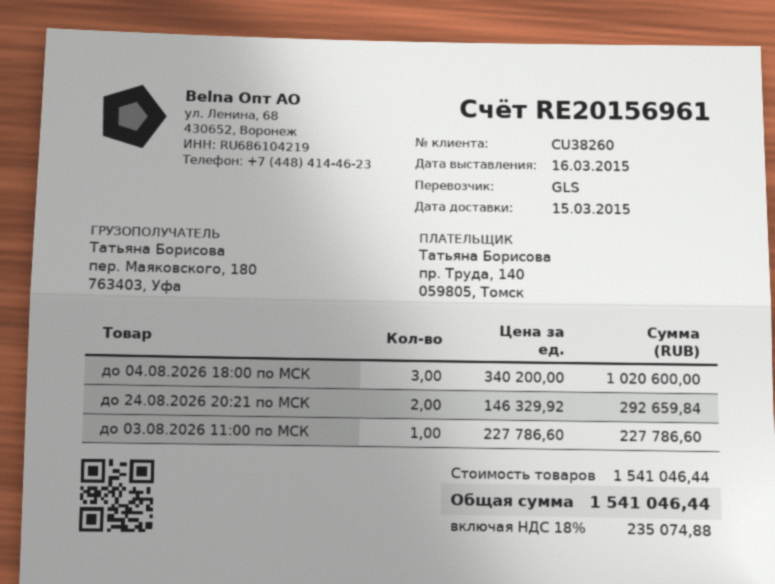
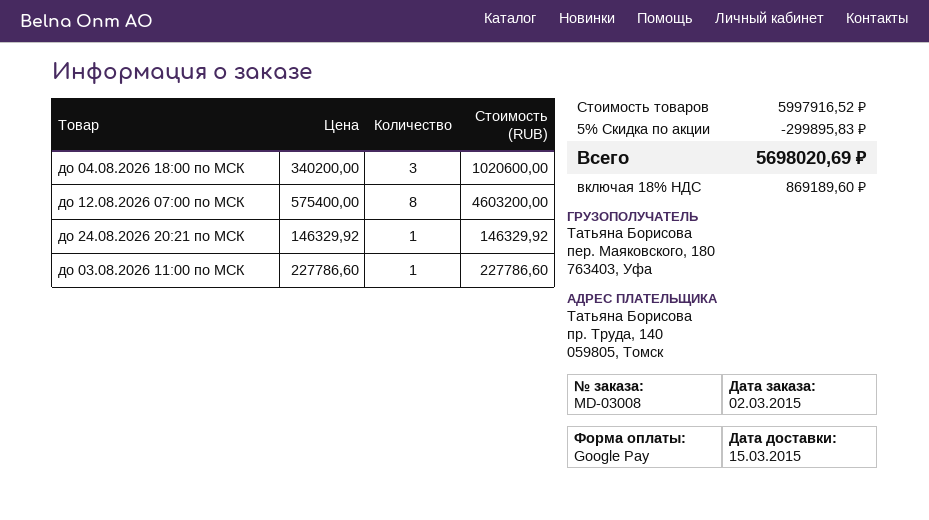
до 24.08.2026 20:21 по МСК: 2 x 146329.92 = 292659.84 -> 1 x 146329.92 = 146329.92
до 12.08.2026 07:00 по МСК: none -> 8 x 575400.00 = 4603200.00
subtotal: 1541046.44 -> 5997916.52
discount: none -> 5% = 299895.83
tax: 18% = 235074.88 -> 18% = 869189.60
total: 1541046.44 -> 5698020.69

